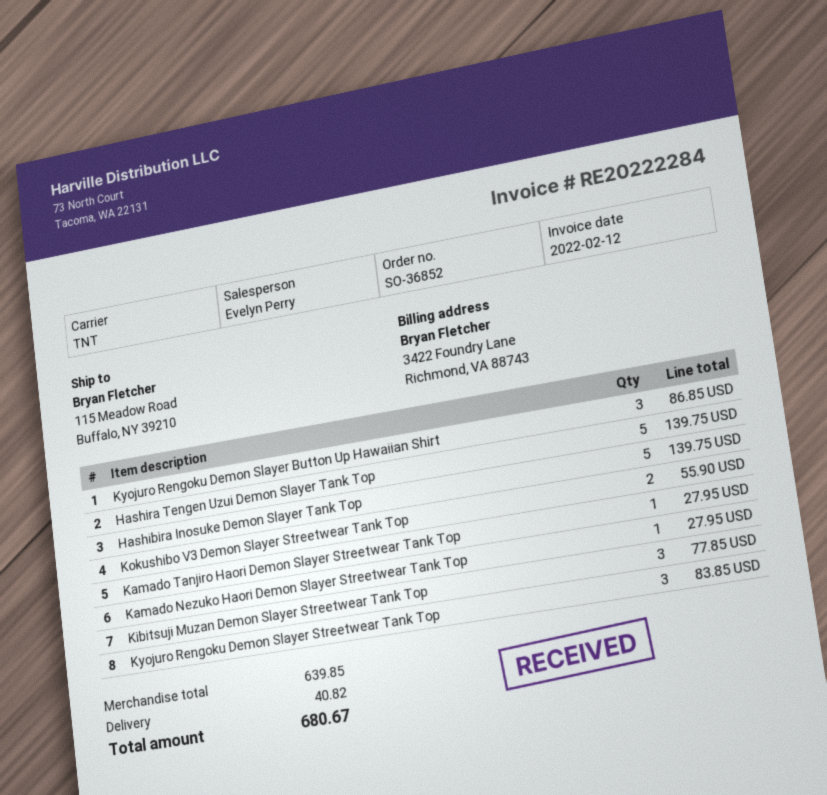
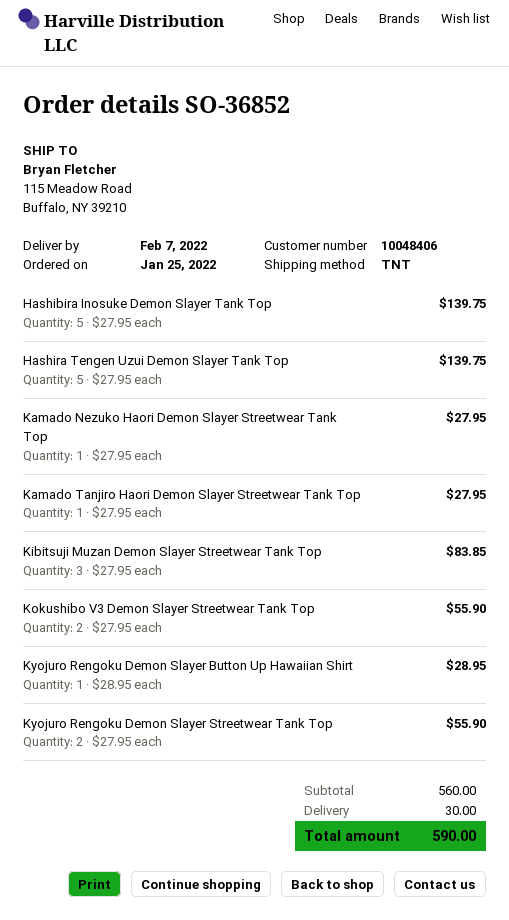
Kyojuro Rengoku Demon Slayer Button Up Hawaiian Shirt: 3 for 86.85 -> 1 for 28.95
Kibitsuji Muzan Demon Slayer Streetwear Tank Top: 3 for 77.85 -> 3 for 83.85
Kyojuro Rengoku Demon Slayer Streetwear Tank Top: 3 for 83.85 -> 2 for 55.90
subtotal: 639.85 -> 560.00
shipping: 40.82 -> 30.00
total: 680.67 -> 590.00

